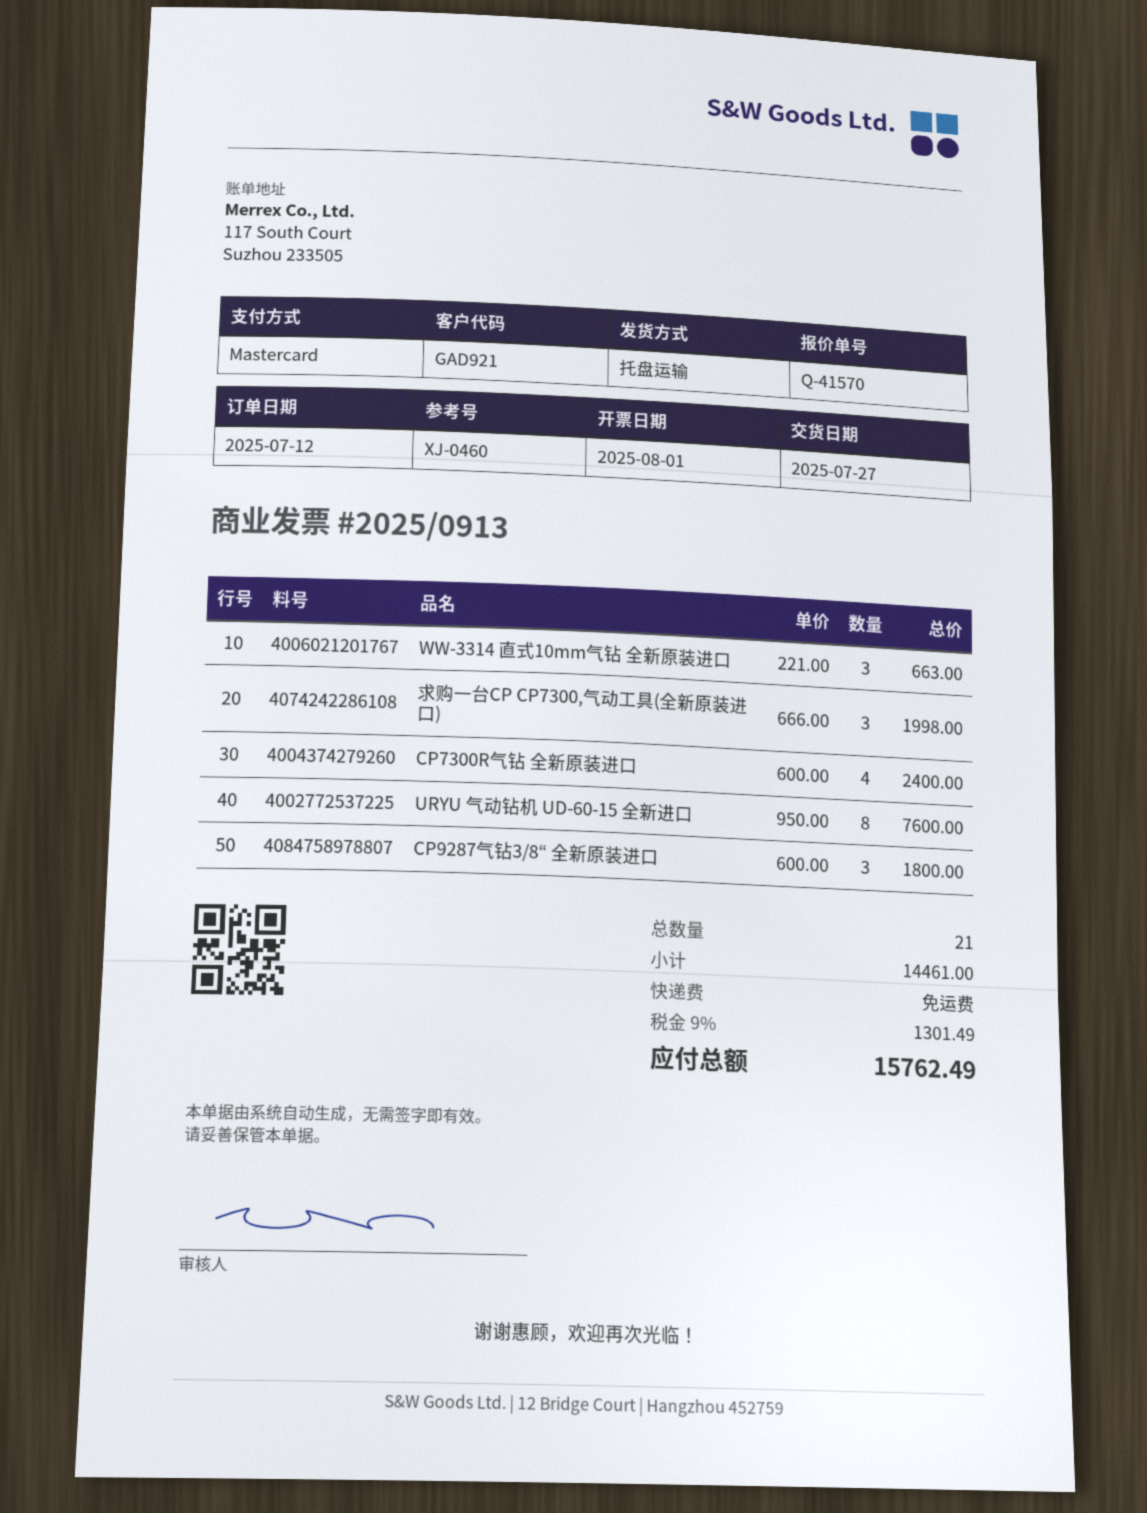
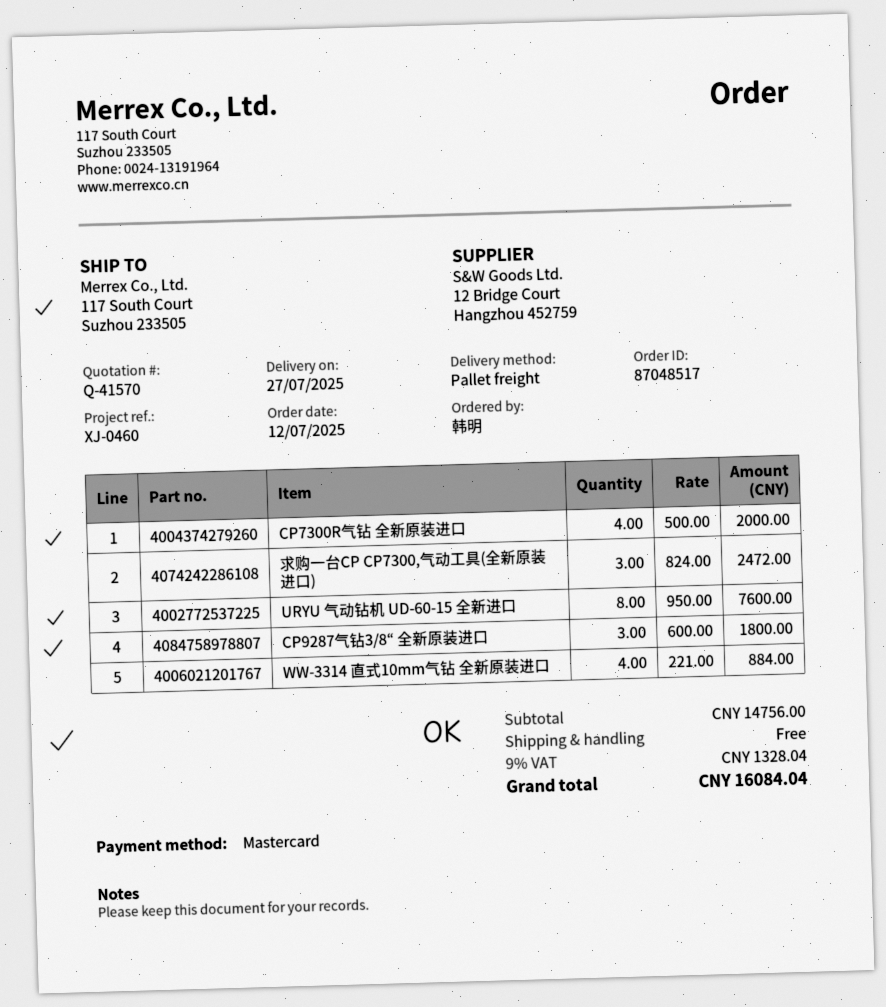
WW-3314 直式10mm气钻 全新原装进口: 3 x 221.00 = 663.00 -> 4 x 221.00 = 884.00
求购一台CP CP7300,气动工具(全新原装进口): 3 x 666.00 = 1998.00 -> 3 x 824.00 = 2472.00
CP7300R气钻 全新原装进口: 4 x 600.00 = 2400.00 -> 4 x 500.00 = 2000.00
subtotal: 14461.00 -> 14756.00
tax: 9% = 1301.49 -> 9% = 1328.04
total: 15762.49 -> 16084.04

